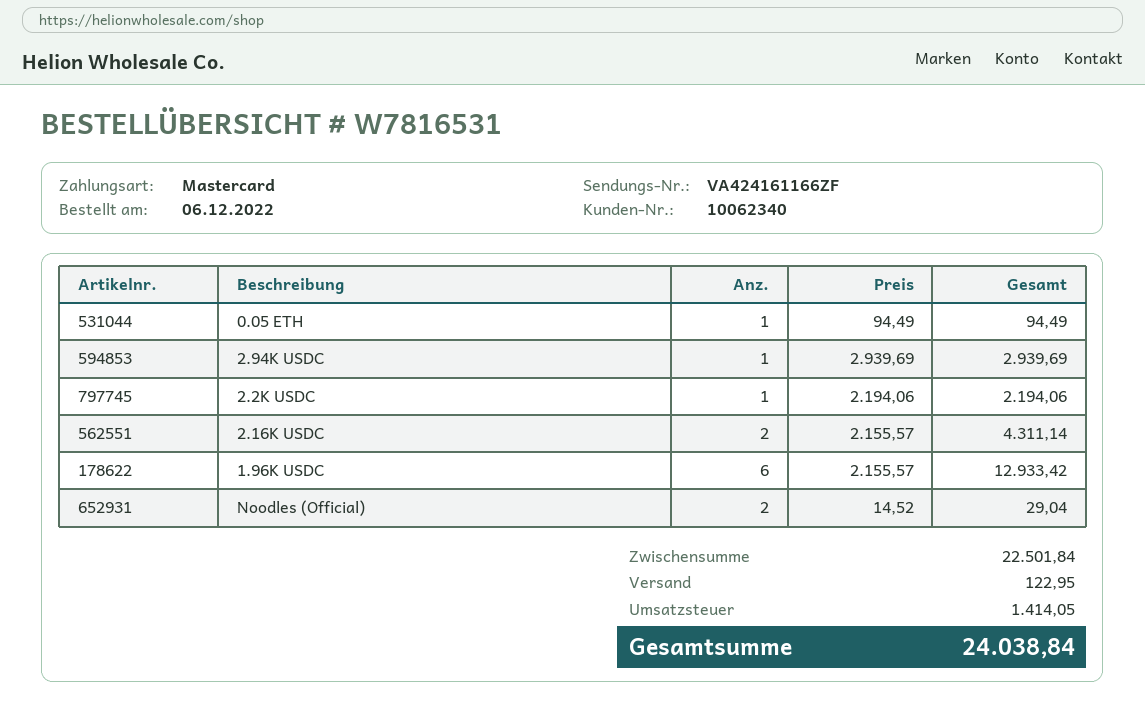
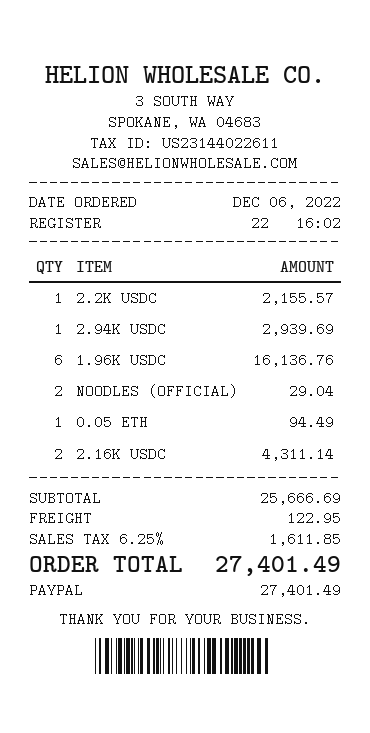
payment method: Mastercard -> PayPal
2.2K USDC: 1 for 2194.06 -> 1 for 2155.57
1.96K USDC: 6 for 12933.42 -> 6 for 16136.76
subtotal: 22501.84 -> 25666.69
tax: 1414.05 -> 1611.85
total: 24038.84 -> 27401.49

